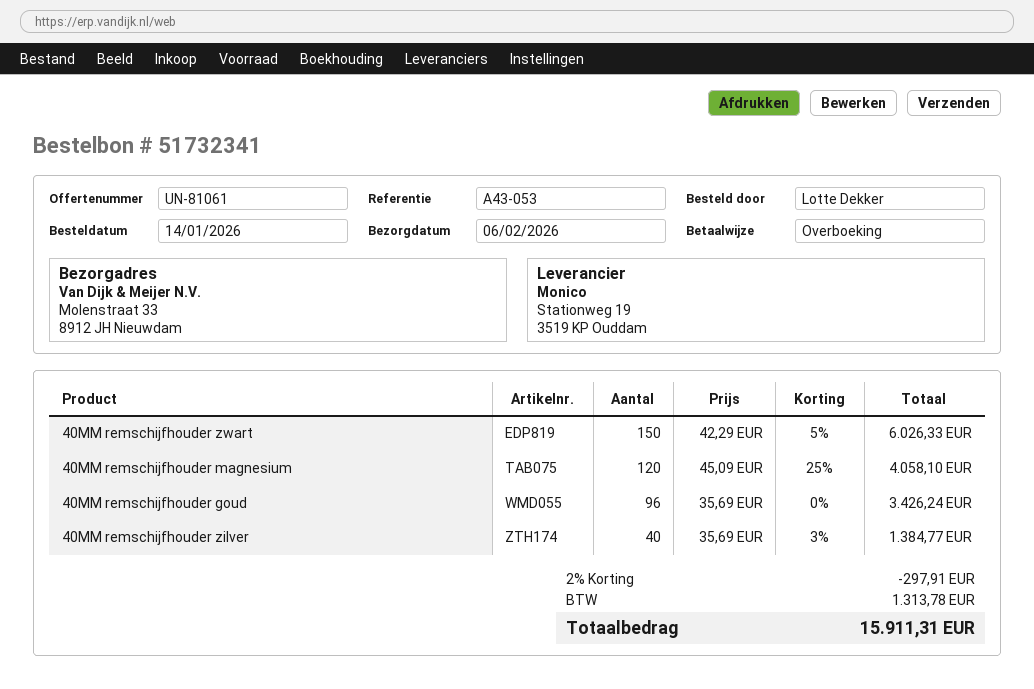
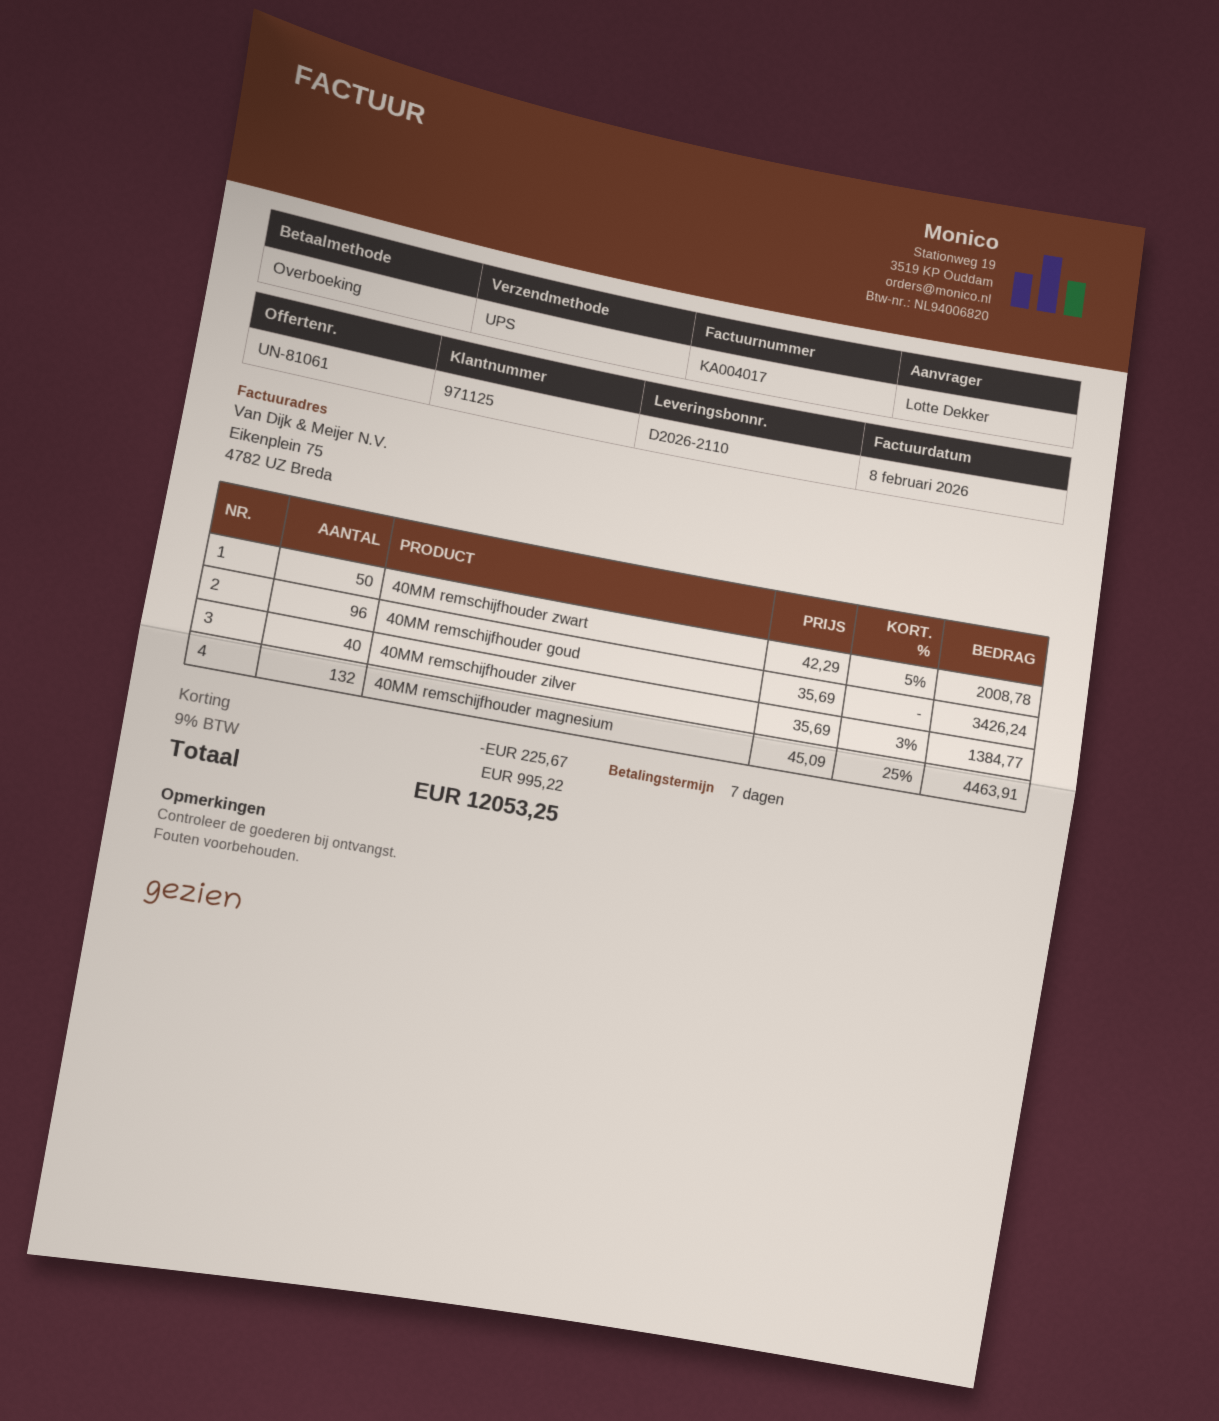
40MM remschijfhouder zwart: 150 x 42.29 - 5% = 6026.33 -> 50 x 42.29 - 5% = 2008.78
40MM remschijfhouder magnesium: 120 x 45.09 - 25% = 4058.10 -> 132 x 45.09 - 25% = 4463.91
discount: 297.91 -> 225.67
tax: 1313.78 -> 995.22
total: 15911.31 -> 12053.25

